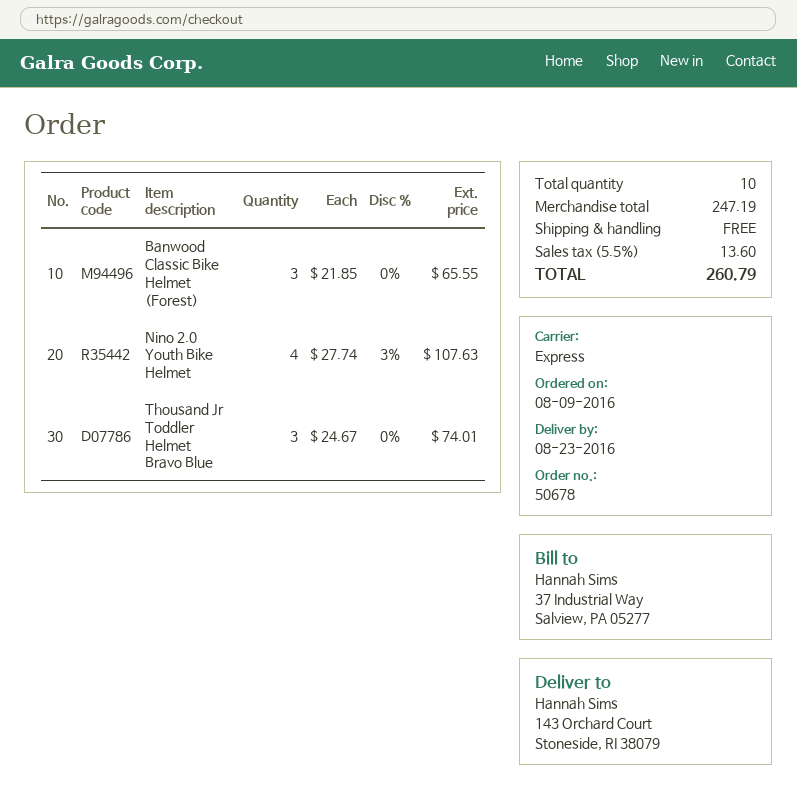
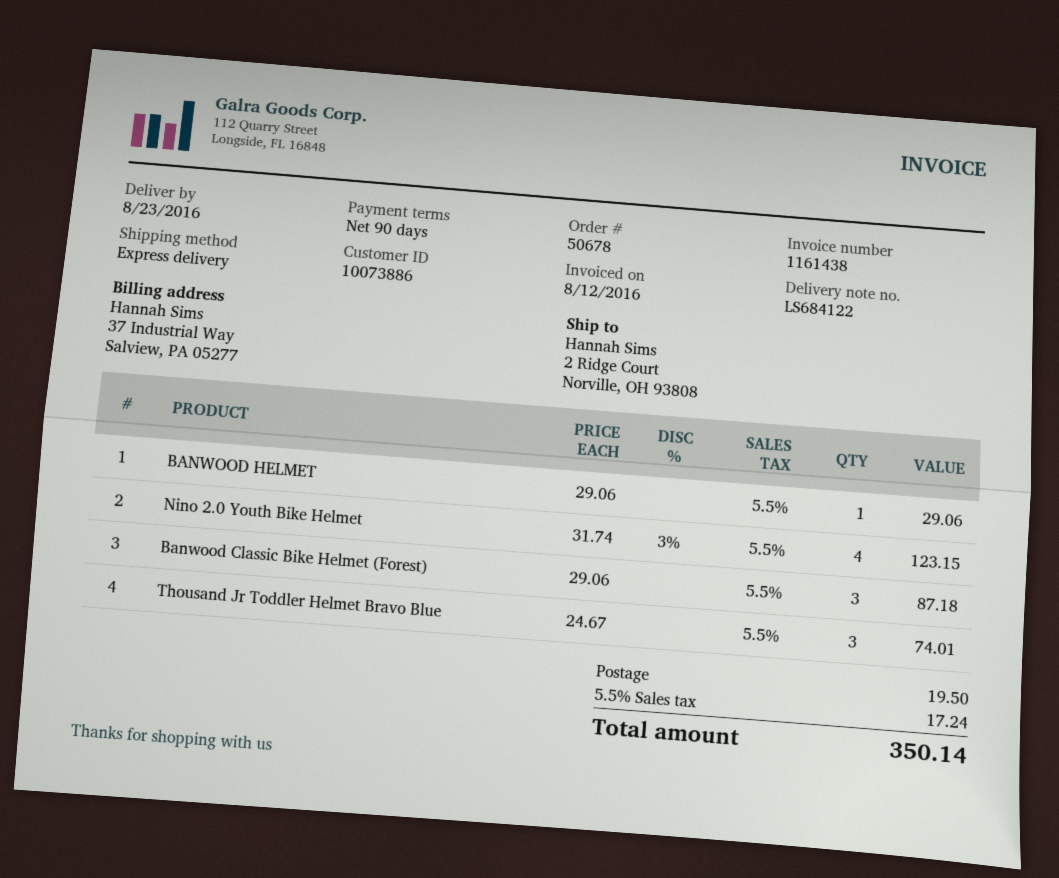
ship to: 143 Orchard Court, Stoneside, RI 38079 -> 2 Ridge Court, Norville, OH 93808
Banwood Classic Bike Helmet (Forest): 3 x 21.85 = 65.55 -> 3 x 29.06 = 87.18
Nino 2.0 Youth Bike Helmet: 4 x 27.74 - 3% = 107.63 -> 4 x 31.74 - 3% = 123.15
BANWOOD HELMET: none -> 1 x 29.06 = 29.06
shipping: 0.00 -> 19.50
tax: 5.5% = 13.60 -> 5.5% = 17.24
total: 260.79 -> 350.14

